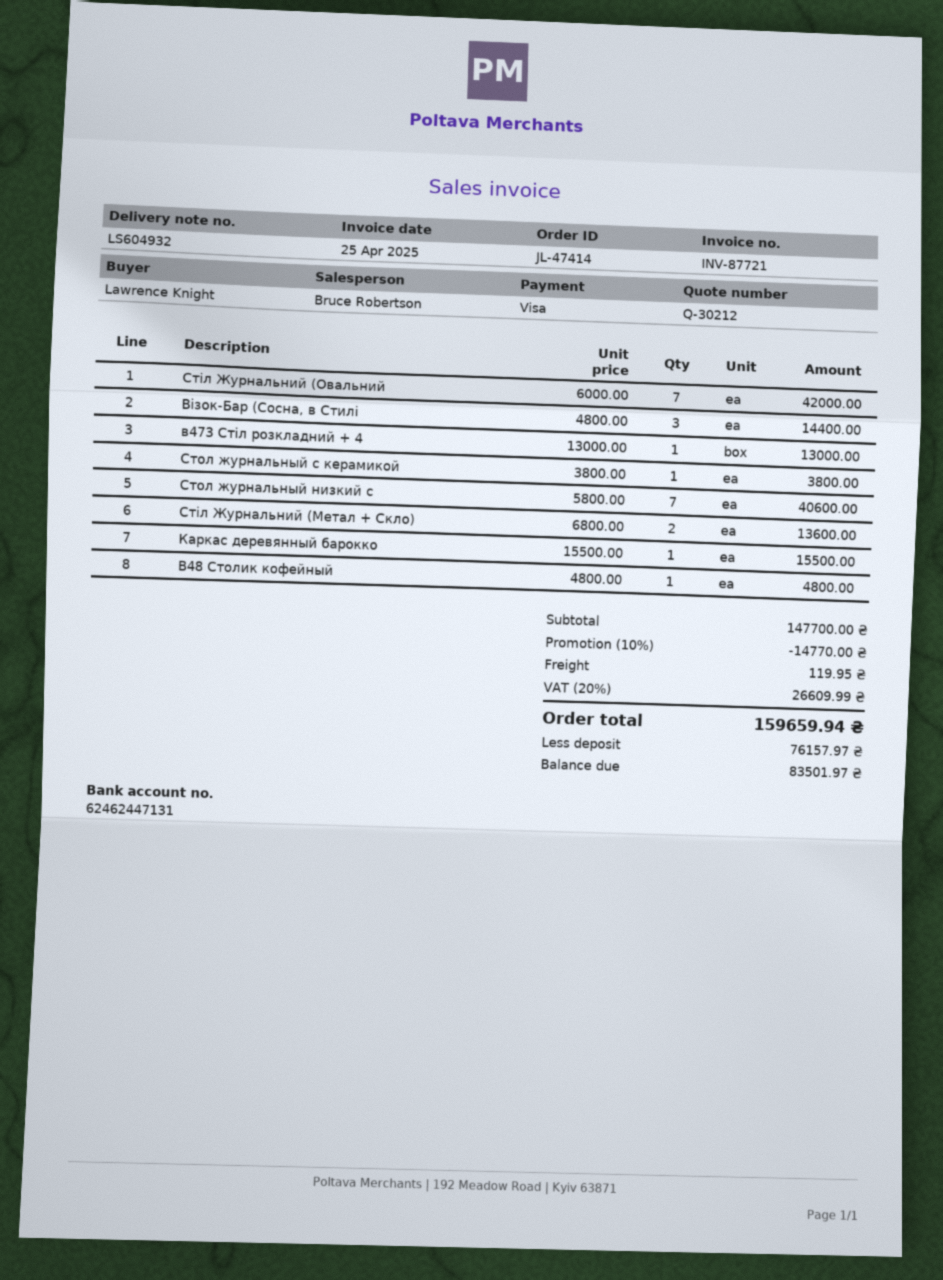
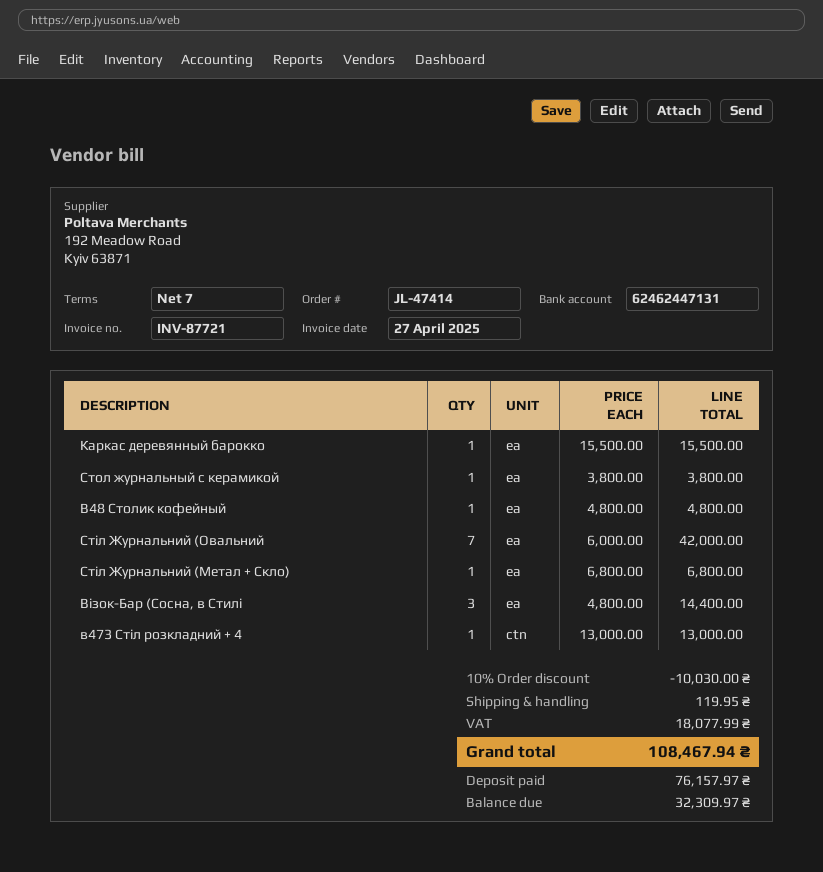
invoice date: 2025-04-25 -> 2025-04-27
Стол журнальный низкий с: 7 x 5800.00 = 40600.00 -> none
Стіл Журнальний (Метал + Скло): 2 x 6800.00 = 13600.00 -> 1 x 6800.00 = 6800.00
discount: 10% = 14770.00 -> 10% = 10030.00
tax: 26609.99 -> 18077.99
total: 159659.94 -> 108467.94
balance: 83501.97 -> 32309.97

